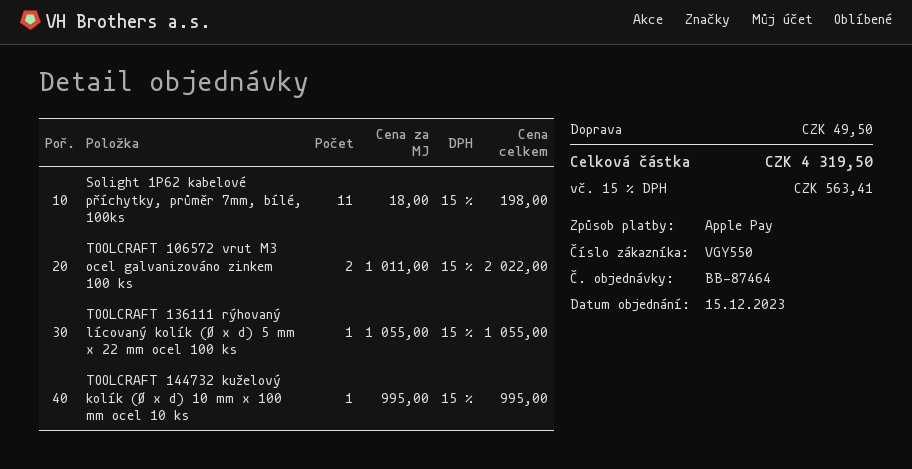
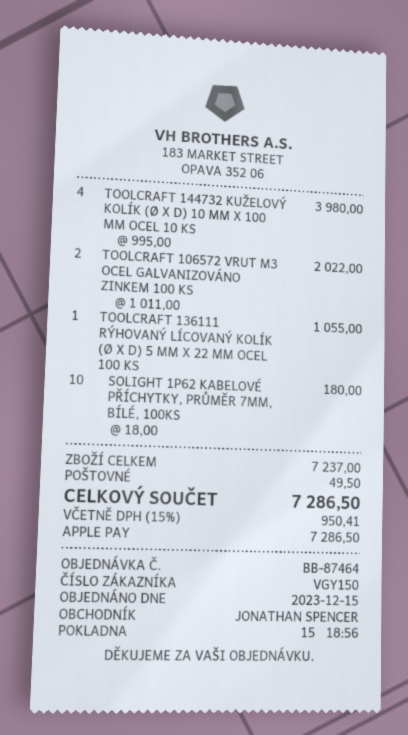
customer number: VGY550 -> VGY150
Solight 1P62 kabelové příchytky, průměr 7mm, bílé, 100ks: 11 x 18.00 = 198.00 -> 10 x 18.00 = 180.00
TOOLCRAFT 144732 kuželový kolík (Ø x d) 10 mm x 100 mm ocel 10 ks: 1 x 995.00 = 995.00 -> 4 x 995.00 = 3980.00
tax: 15% = 563.41 -> 15% = 950.41
total: 4319.50 -> 7286.50

